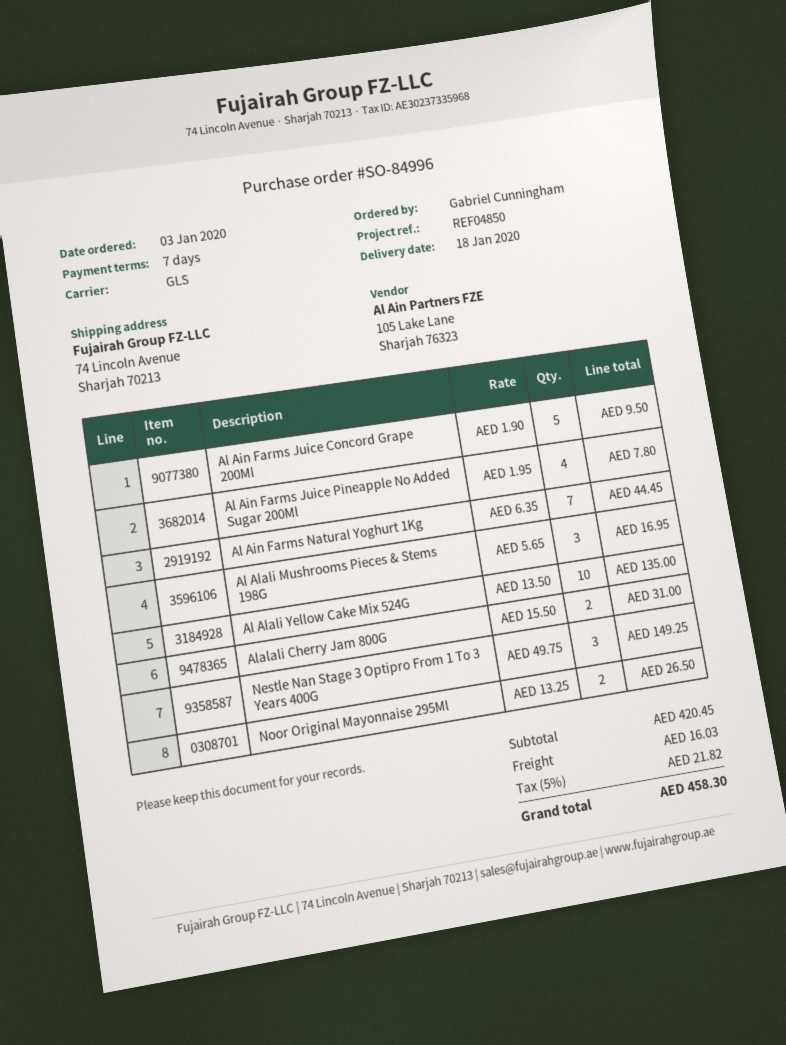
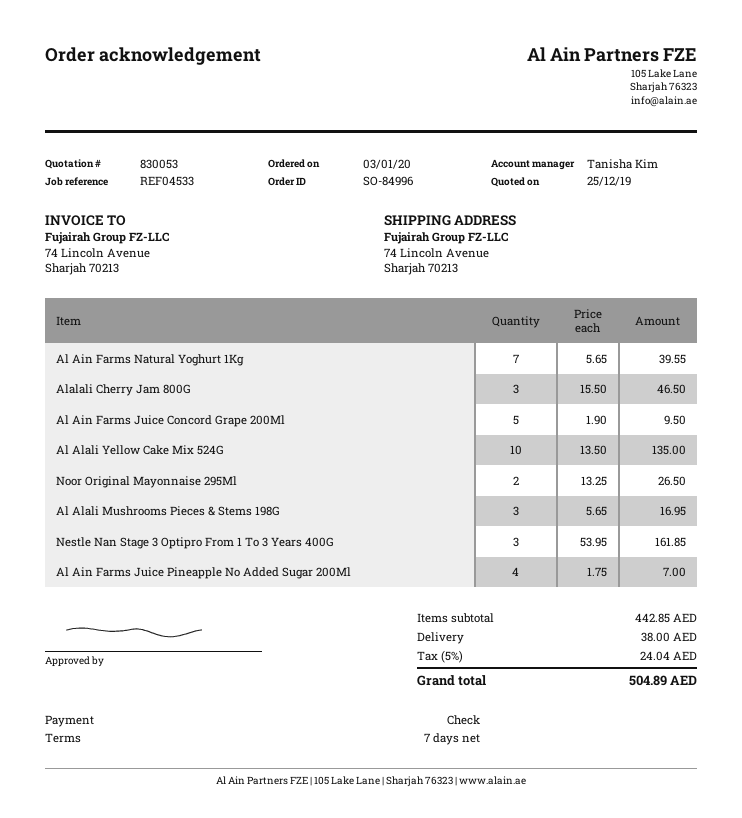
reference: REF04850 -> REF04533
Al Ain Farms Juice Pineapple No Added Sugar 200Ml: 4 x 1.95 = 7.80 -> 4 x 1.75 = 7.00
Al Ain Farms Natural Yoghurt 1Kg: 7 x 6.35 = 44.45 -> 7 x 5.65 = 39.55
Alalali Cherry Jam 800G: 2 x 15.50 = 31.00 -> 3 x 15.50 = 46.50
Nestle Nan Stage 3 Optipro From 1 To 3 Years 400G: 3 x 49.75 = 149.25 -> 3 x 53.95 = 161.85
subtotal: 420.45 -> 442.85
shipping: 16.03 -> 38.00
tax: 5% = 21.82 -> 5% = 24.04
total: 458.30 -> 504.89

